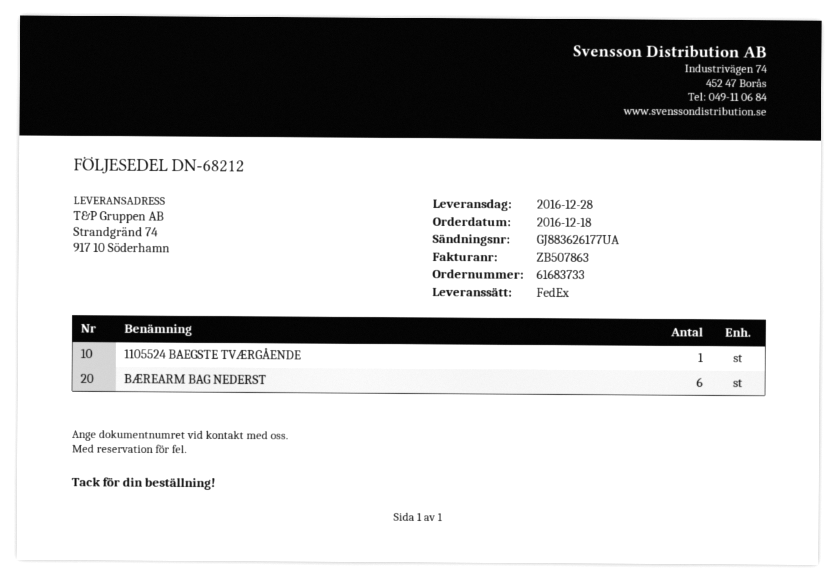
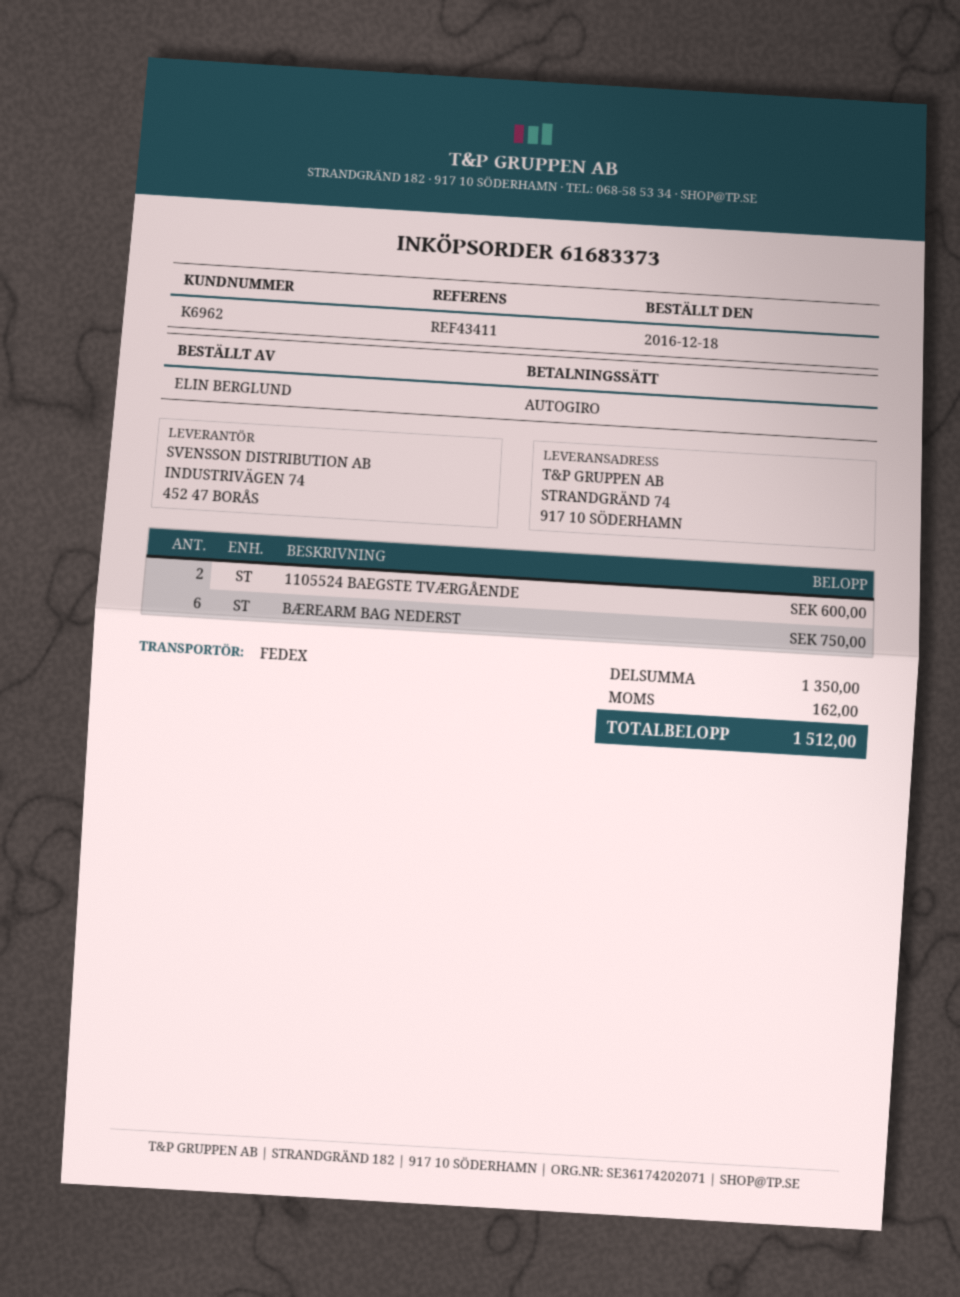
order number: 61683733 -> 61683373
1105524 BAEGSTE TVÆRGÅENDE: 1 -> 2

